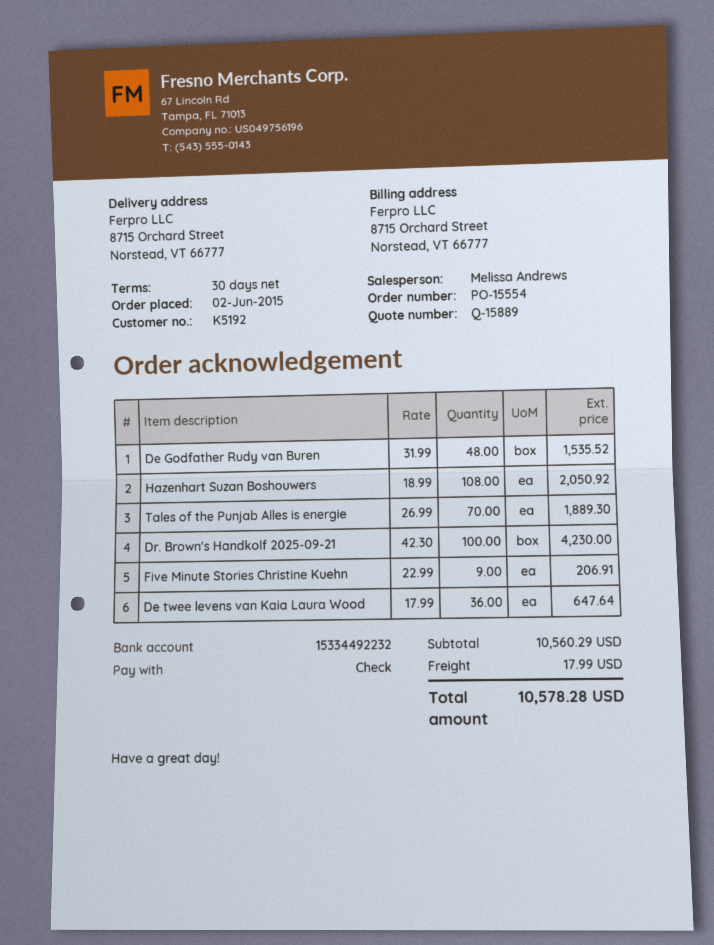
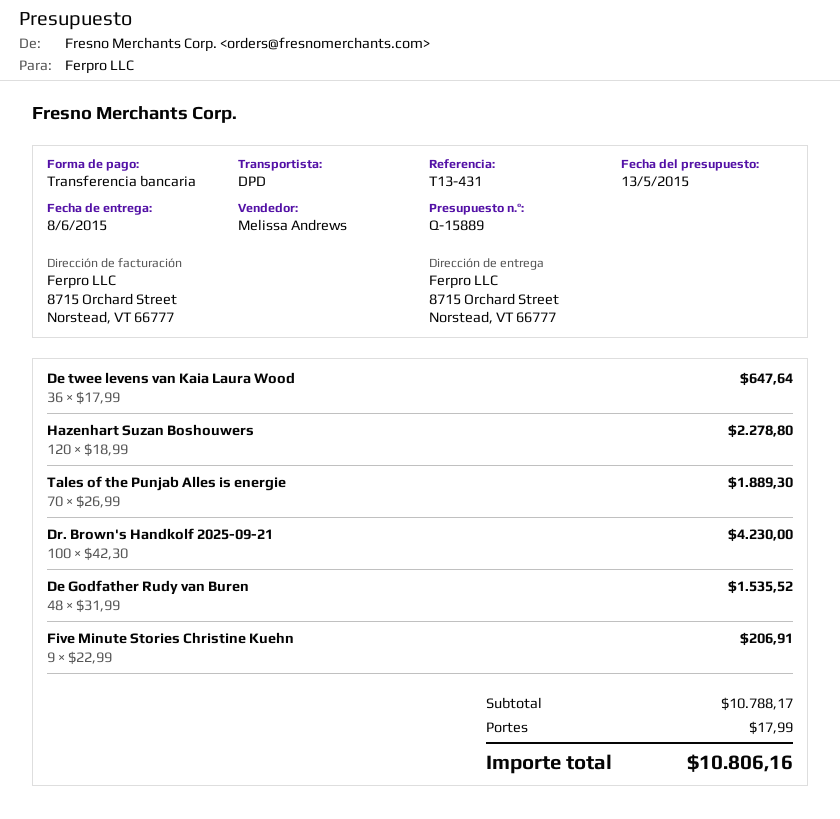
payment method: cheque -> bank transfer
Hazenhart Suzan Boshouwers: 108 x 18.99 = 2050.92 -> 120 x 18.99 = 2278.80
subtotal: 10560.29 -> 10788.17
total: 10578.28 -> 10806.16

